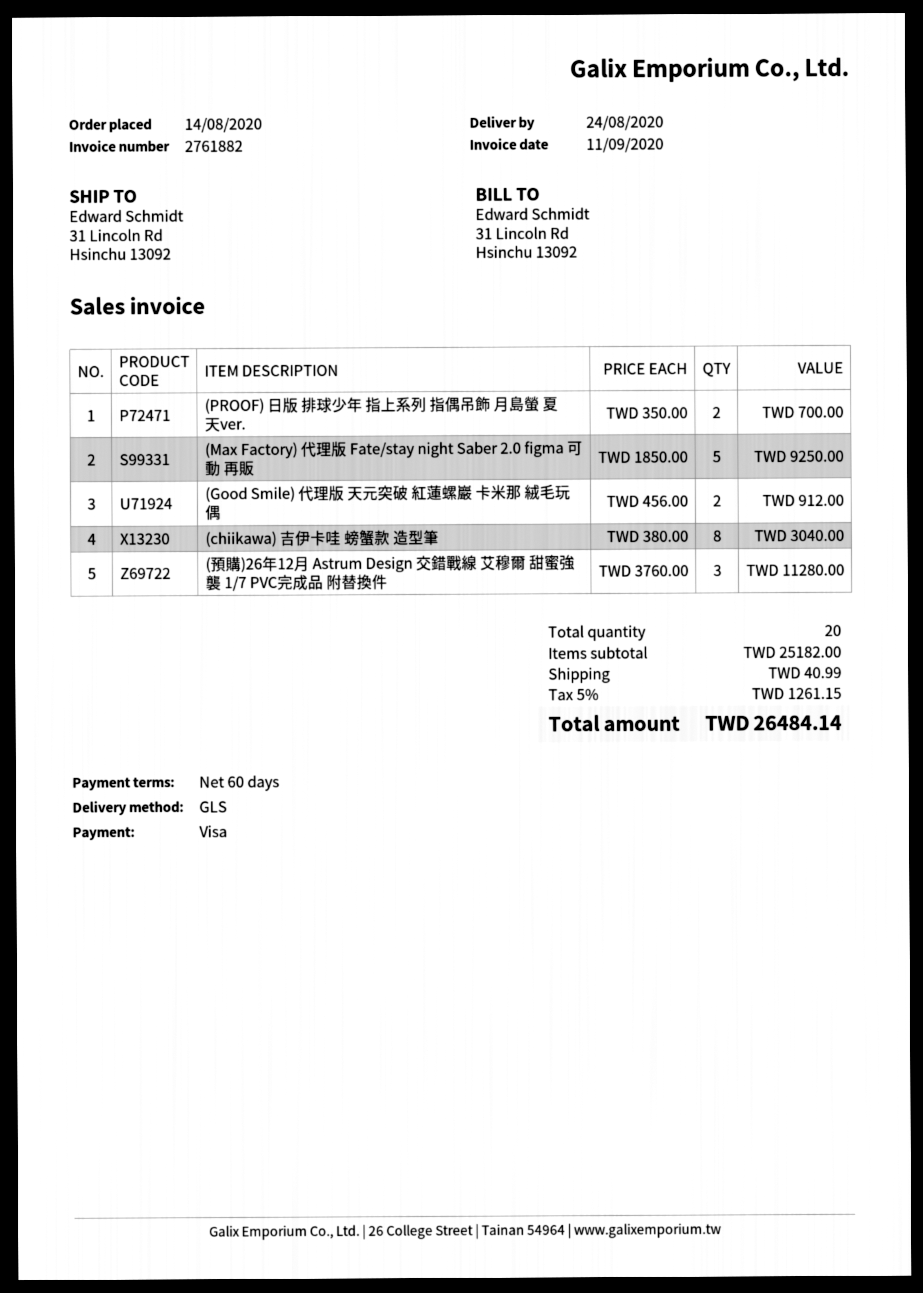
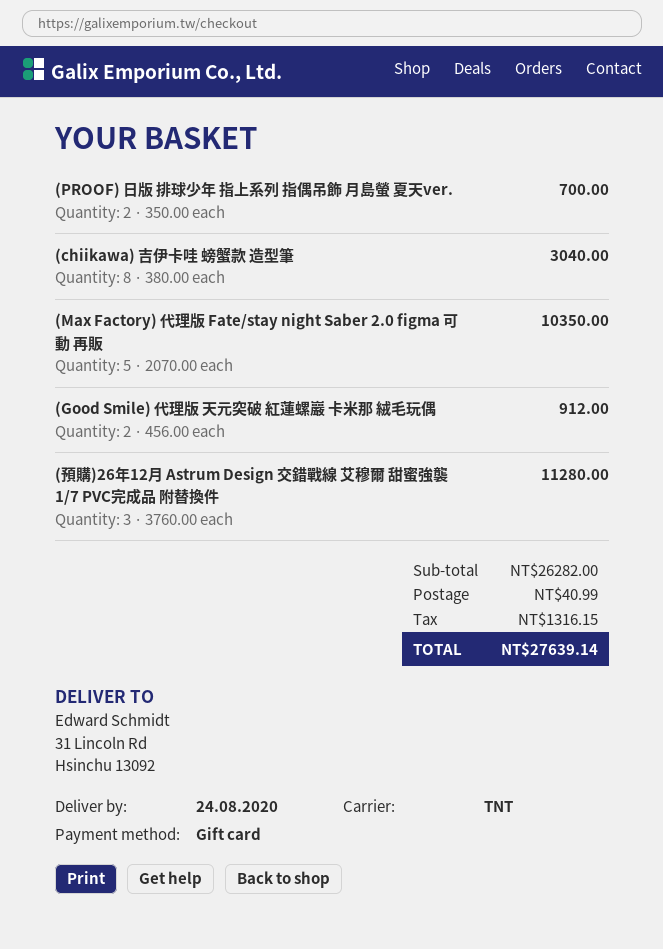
payment method: Visa -> gift card
shipping method: GLS -> TNT
(Max Factory) 代理版 Fate/stay night Saber 2.0 figma 可動 再販: 5 x 1850.00 = 9250.00 -> 5 x 2070.00 = 10350.00
subtotal: 25182.00 -> 26282.00
tax: 1261.15 -> 1316.15
total: 26484.14 -> 27639.14

